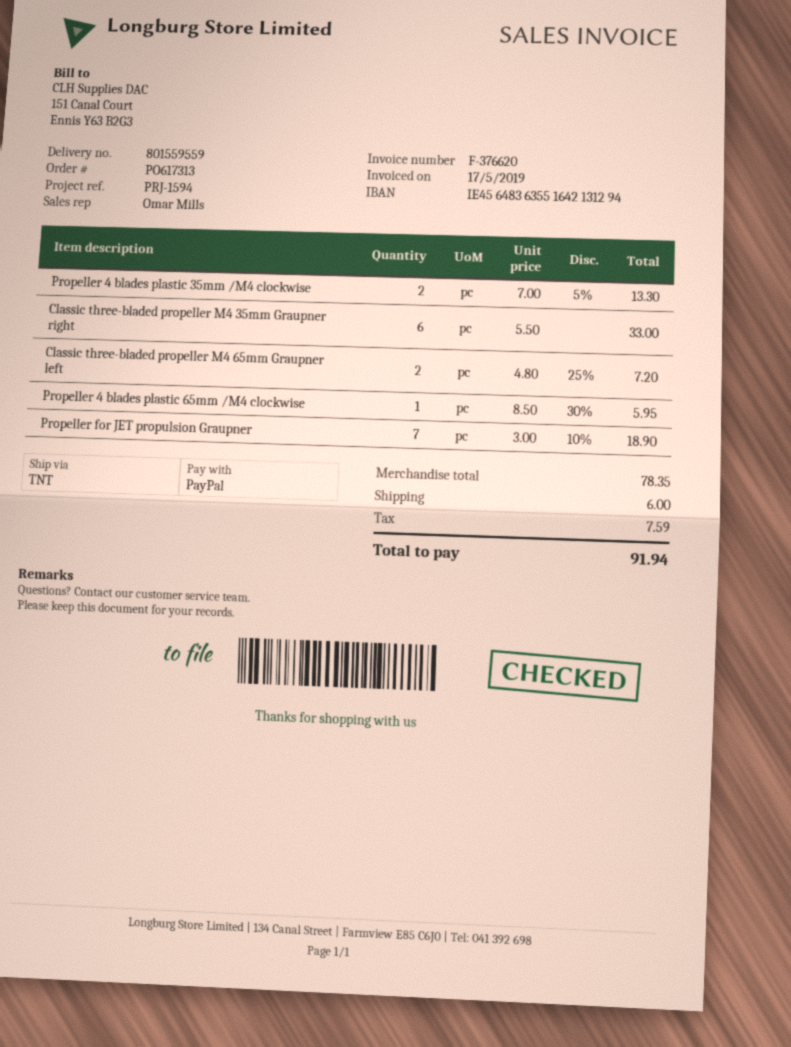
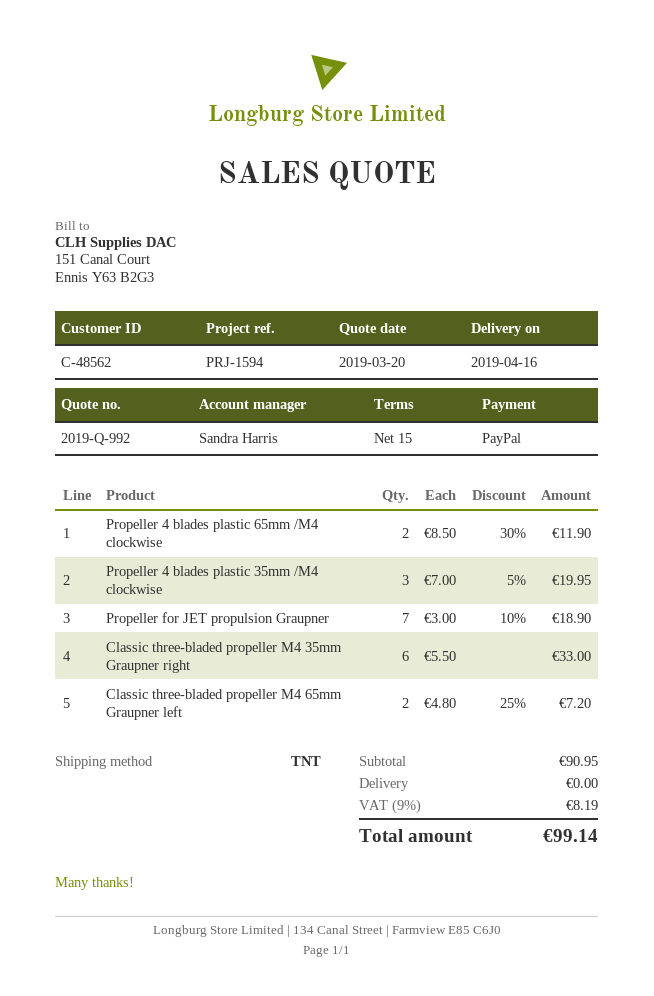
sales rep: Omar Mills -> Sandra Harris
Propeller 4 blades plastic 35mm /M4 clockwise: 2 x 7.00 - 5% = 13.30 -> 3 x 7.00 - 5% = 19.95
Propeller 4 blades plastic 65mm /M4 clockwise: 1 x 8.50 - 30% = 5.95 -> 2 x 8.50 - 30% = 11.90
subtotal: 78.35 -> 90.95
shipping: 6.00 -> 0.00
tax: 7.59 -> 8.19
total: 91.94 -> 99.14

